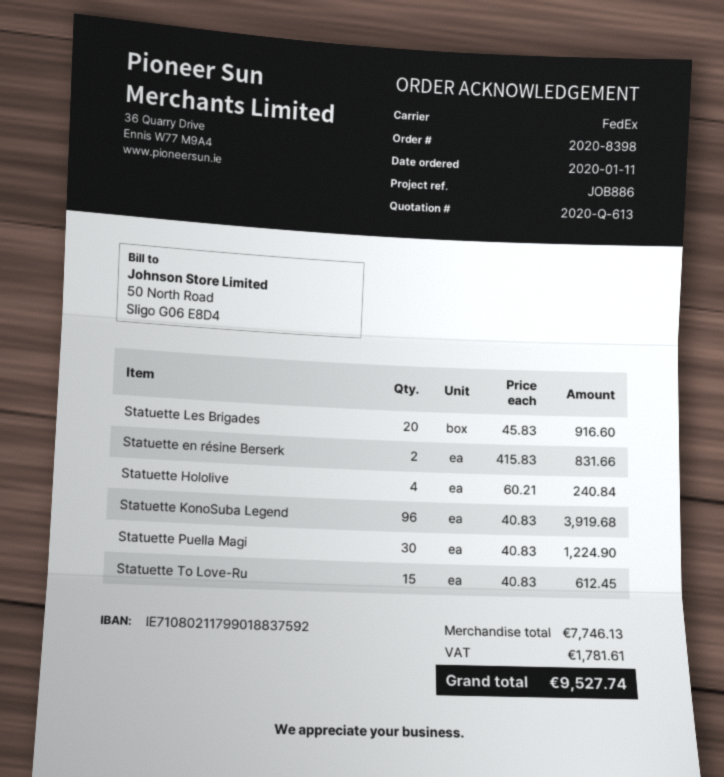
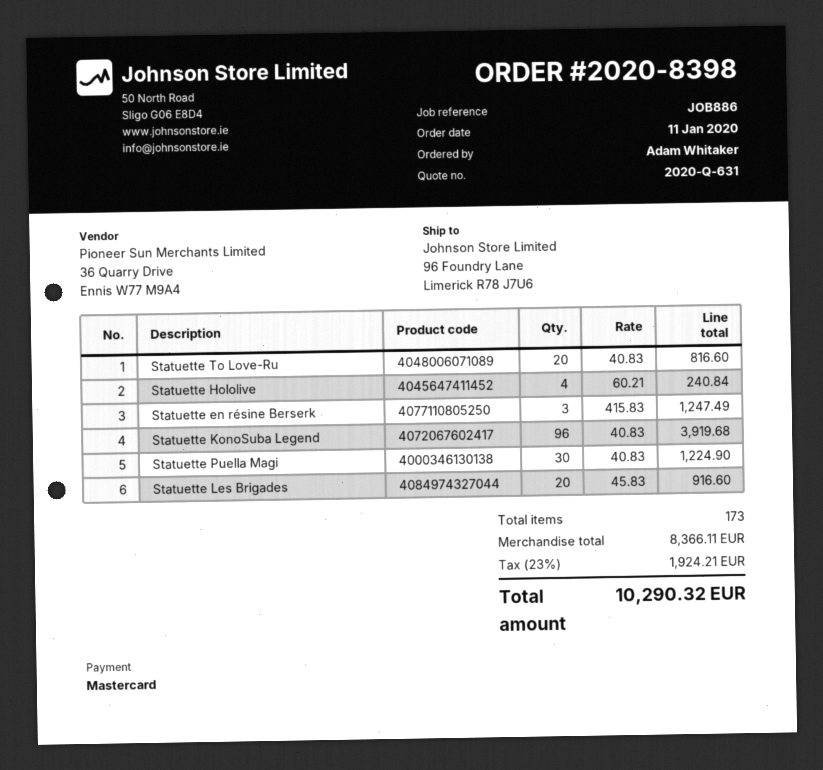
quote number: 2020-Q-613 -> 2020-Q-631
Statuette en résine Berserk: 2 x 415.83 = 831.66 -> 3 x 415.83 = 1247.49
Statuette To Love-Ru: 15 x 40.83 = 612.45 -> 20 x 40.83 = 816.60
subtotal: 7746.13 -> 8366.11
tax: 1781.61 -> 1924.21
total: 9527.74 -> 10290.32

